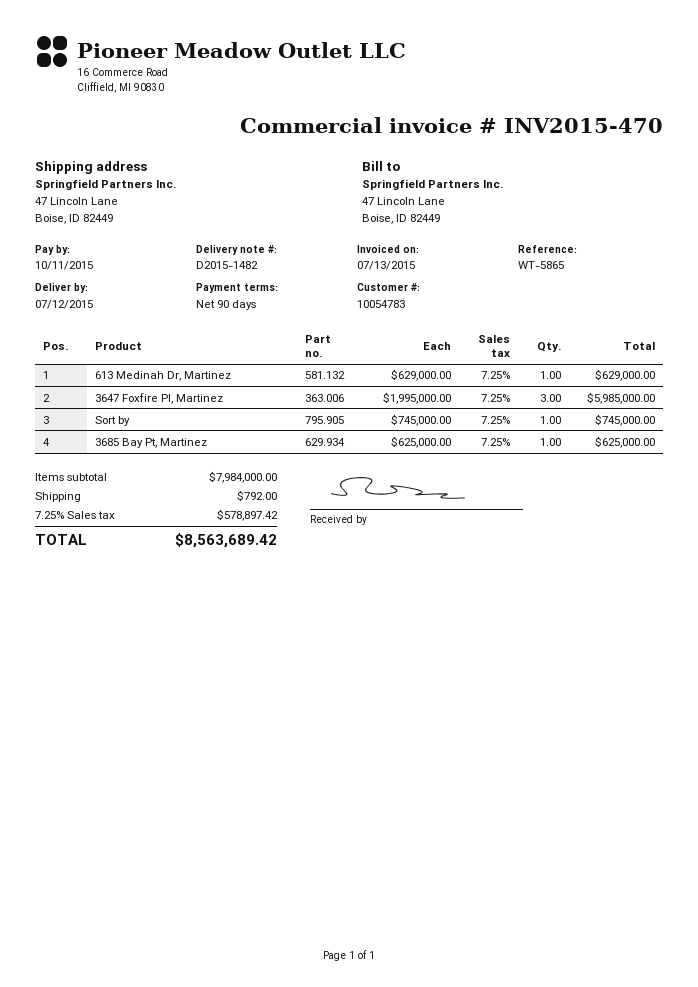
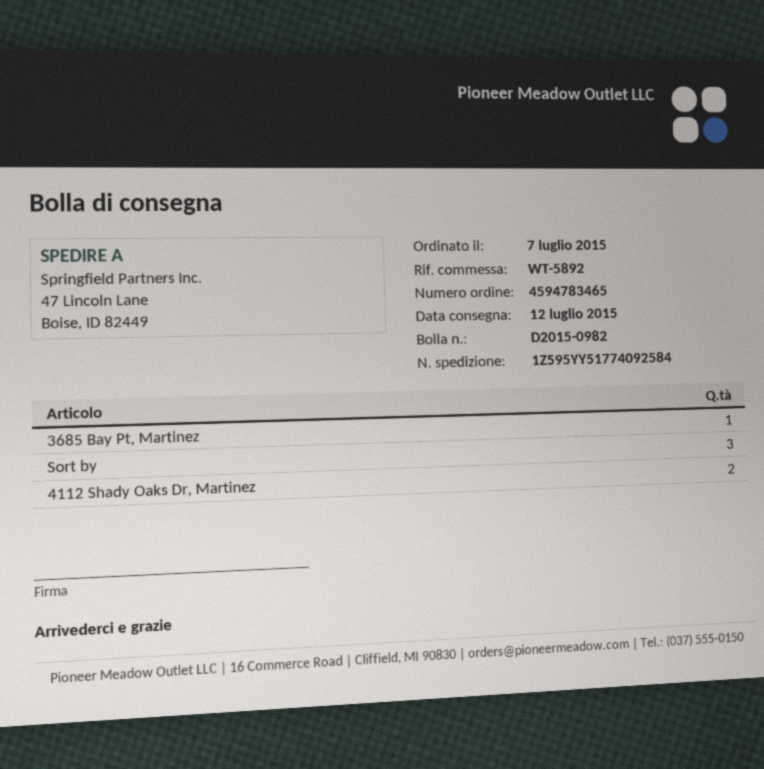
delivery note number: D2015-1482 -> D2015-0982
reference: WT-5865 -> WT-5892
613 Medinah Dr, Martinez: 1 -> none
3647 Foxfire Pl, Martinez: 3 -> none
Sort by: 1 -> 3
4112 Shady Oaks Dr, Martinez: none -> 2

